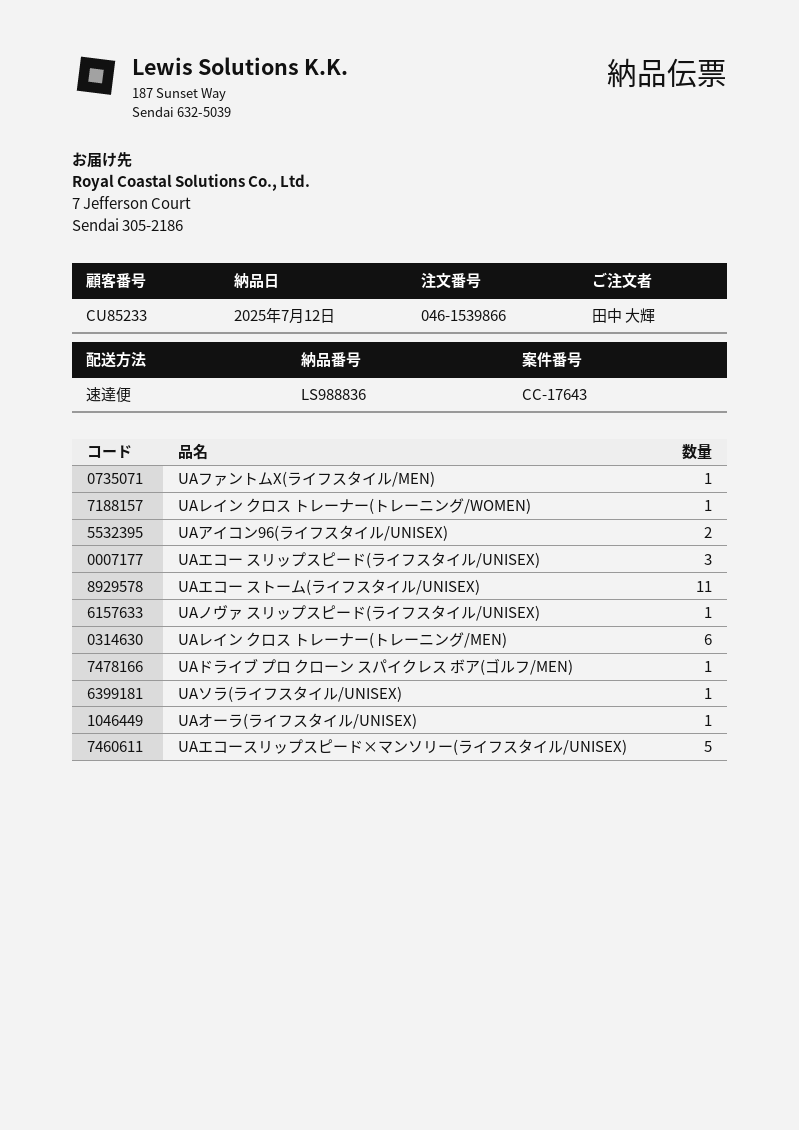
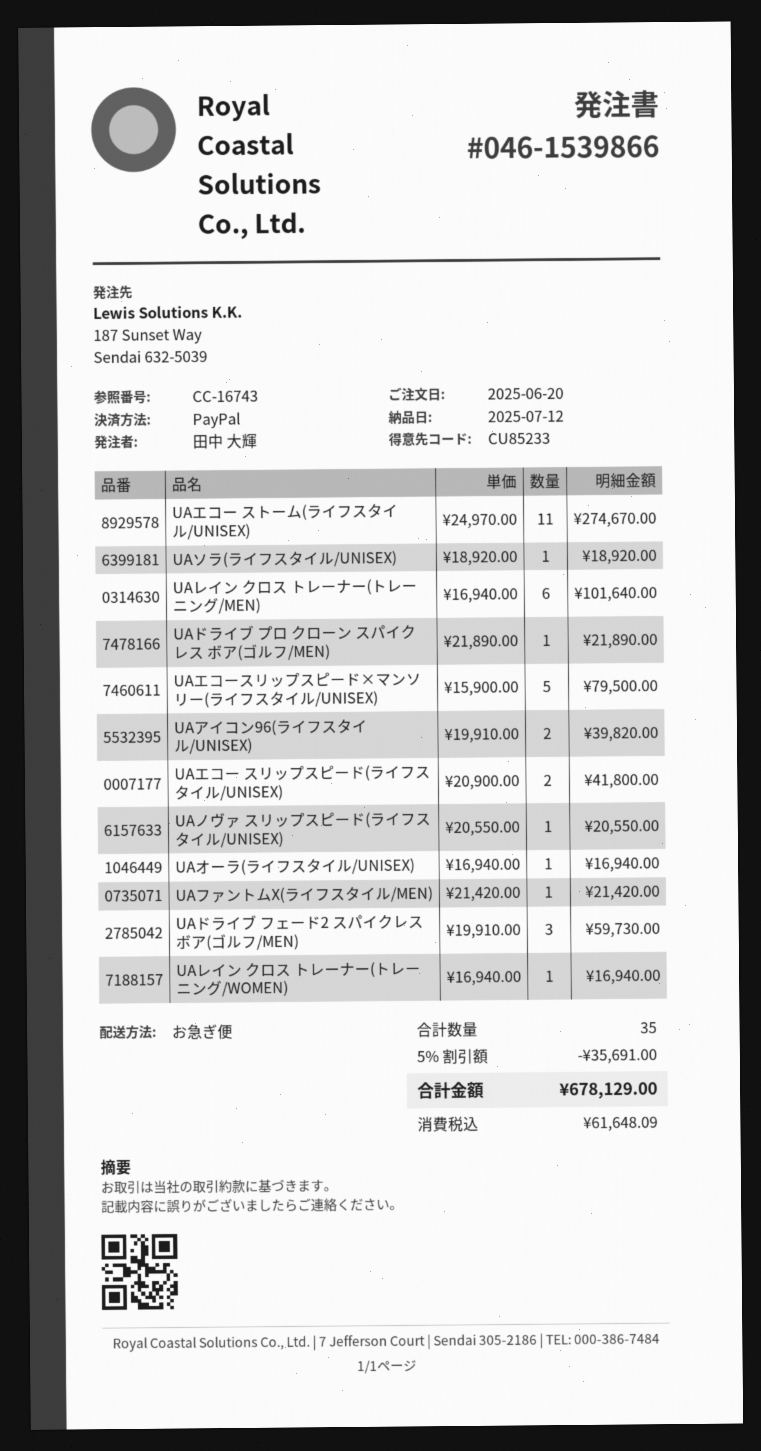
reference: CC-17643 -> CC-16743
UAエコー スリップスピード(ライフスタイル/UNISEX): 3 -> 2
UAドライブ フェード2 スパイクレス ボア(ゴルフ/MEN): none -> 3

